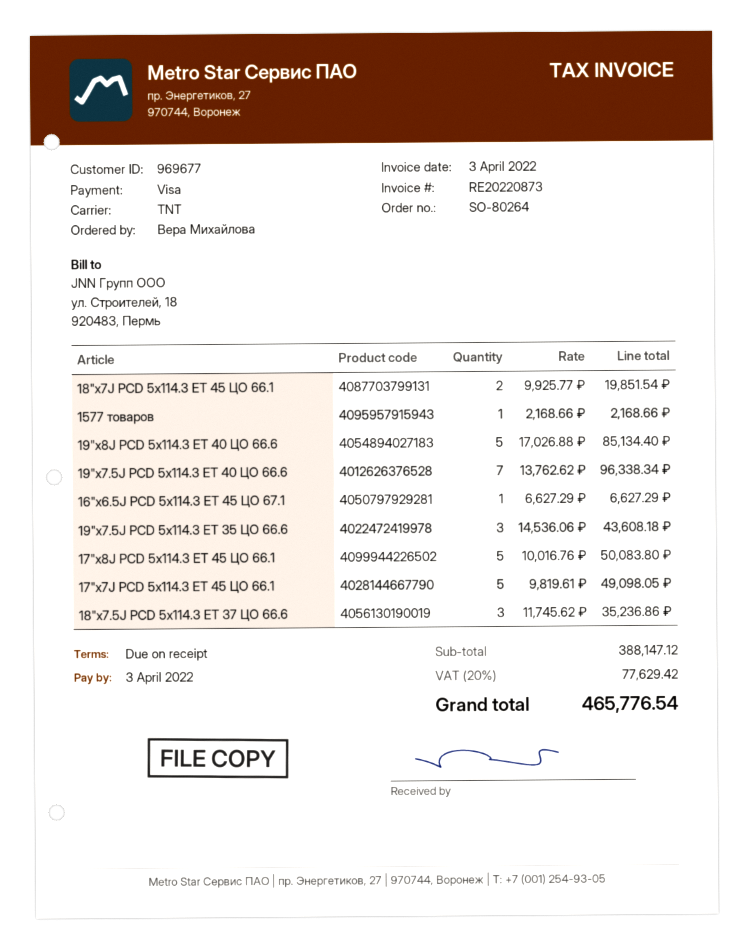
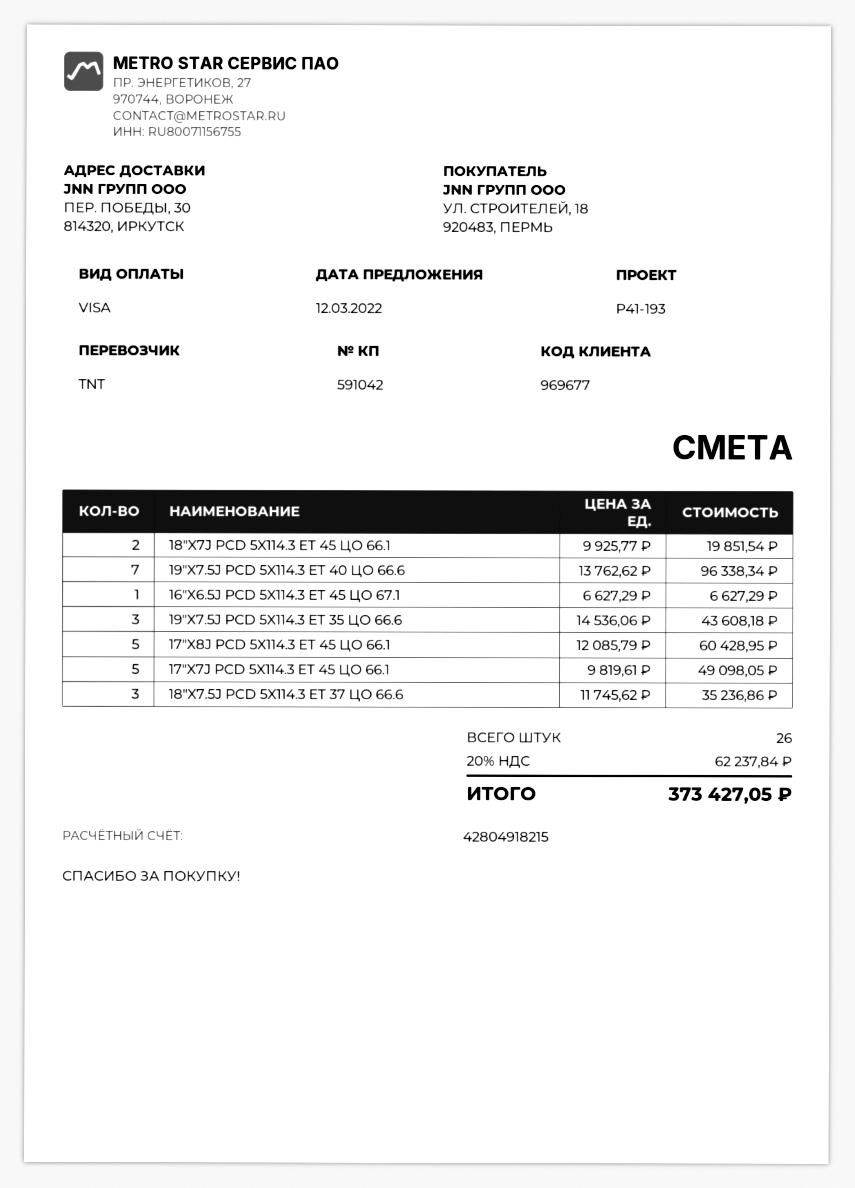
1577 товаров: 1 x 2168.66 = 2168.66 -> none
19"x8J PCD 5x114.3 ЕТ 40 ЦО 66.6: 5 x 17026.88 = 85134.40 -> none
17"x8J PCD 5x114.3 ЕТ 45 ЦО 66.1: 5 x 10016.76 = 50083.80 -> 5 x 12085.79 = 60428.95
tax: 20% = 77629.42 -> 20% = 62237.84
total: 465776.54 -> 373427.05

